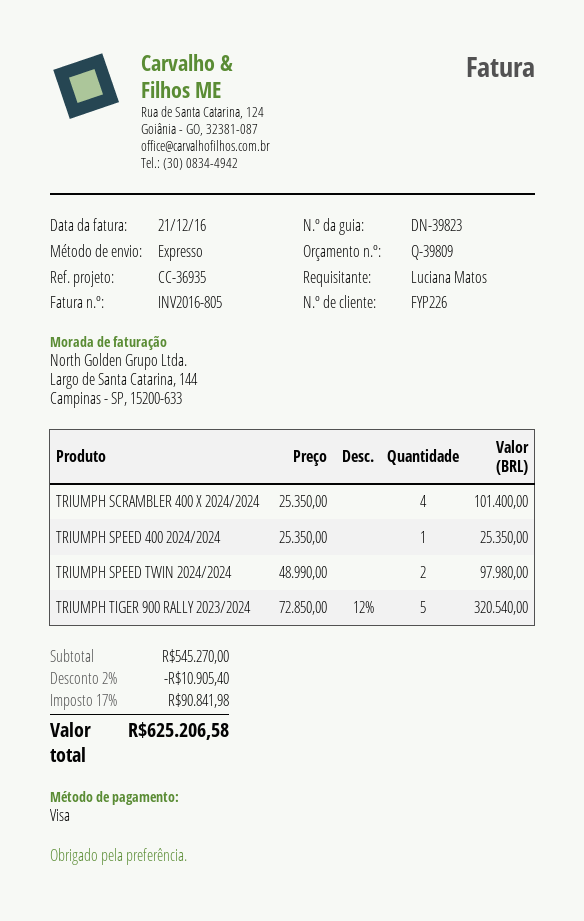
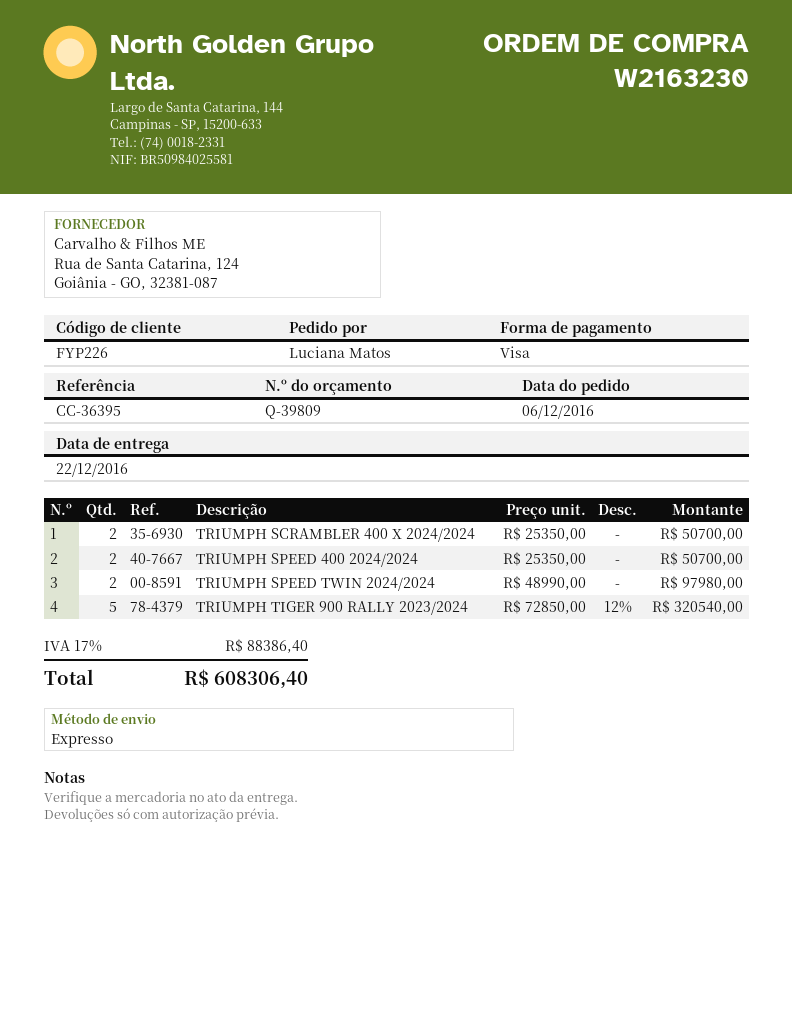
reference: CC-36935 -> CC-36395
TRIUMPH SCRAMBLER 400 X 2024/2024: 4 x 25350.00 = 101400.00 -> 2 x 25350.00 = 50700.00
TRIUMPH SPEED 400 2024/2024: 1 x 25350.00 = 25350.00 -> 2 x 25350.00 = 50700.00
discount: 2% = 10905.40 -> none
tax: 17% = 90841.98 -> 17% = 88386.40
total: 625206.58 -> 608306.40

